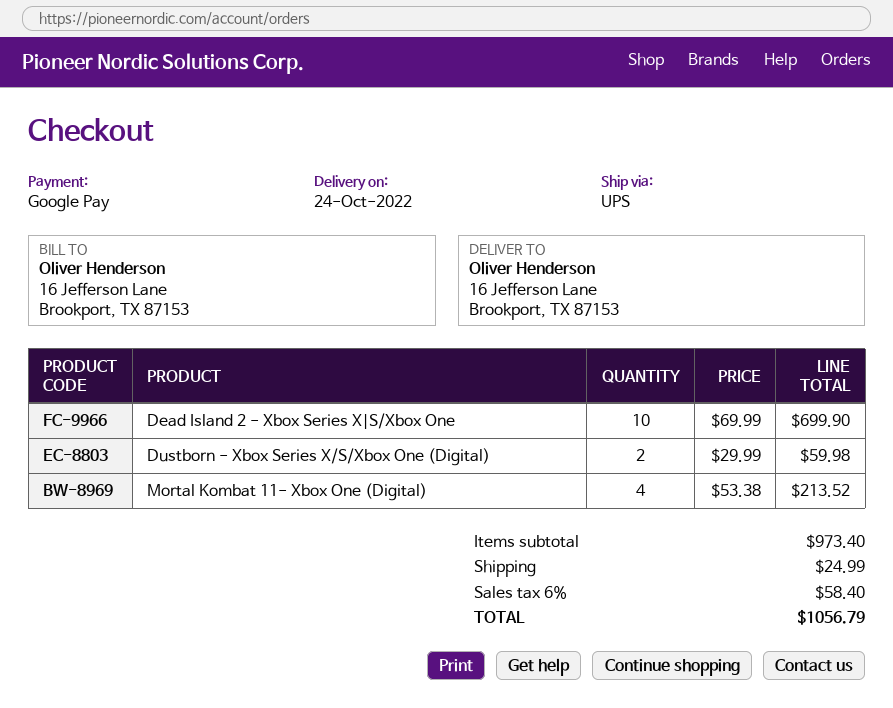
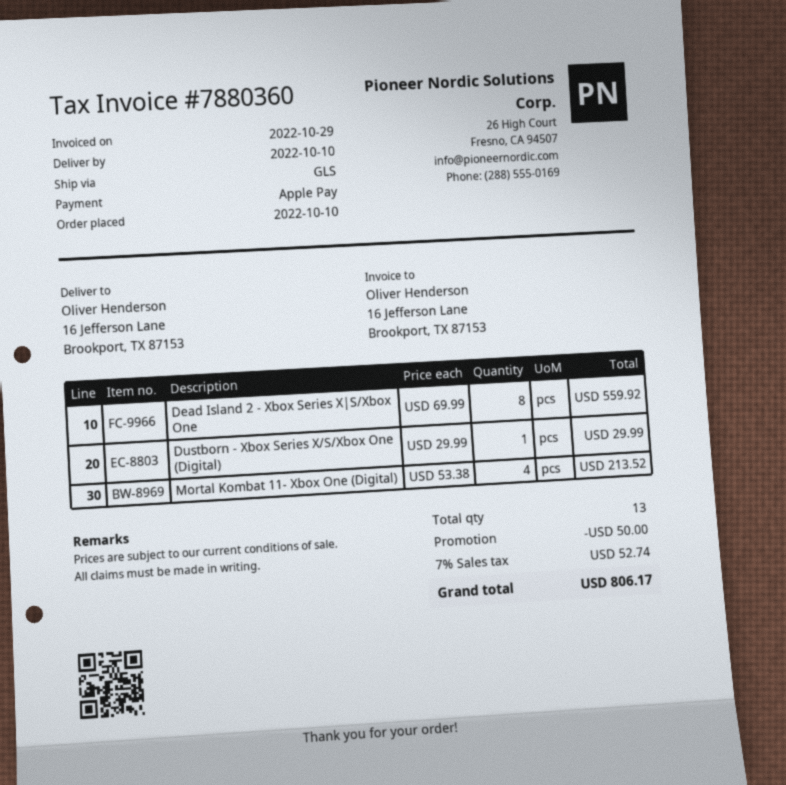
delivery date: 2022-10-24 -> 2022-10-10
payment method: Google Pay -> Apple Pay
shipping method: UPS -> GLS
Dead Island 2 - Xbox Series X|S/Xbox One: 10 x 69.99 = 699.90 -> 8 x 69.99 = 559.92
Dustborn - Xbox Series X/S/Xbox One (Digital): 2 x 29.99 = 59.98 -> 1 x 29.99 = 29.99
discount: none -> 50.00
shipping: 24.99 -> none
tax: 6% = 58.40 -> 7% = 52.74
total: 1056.79 -> 806.17

